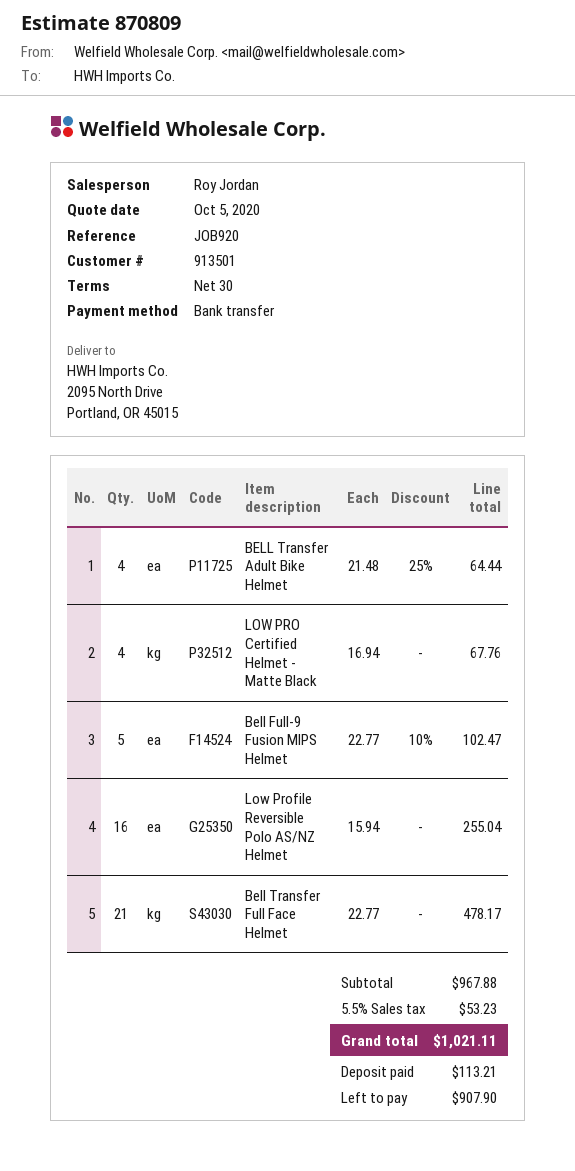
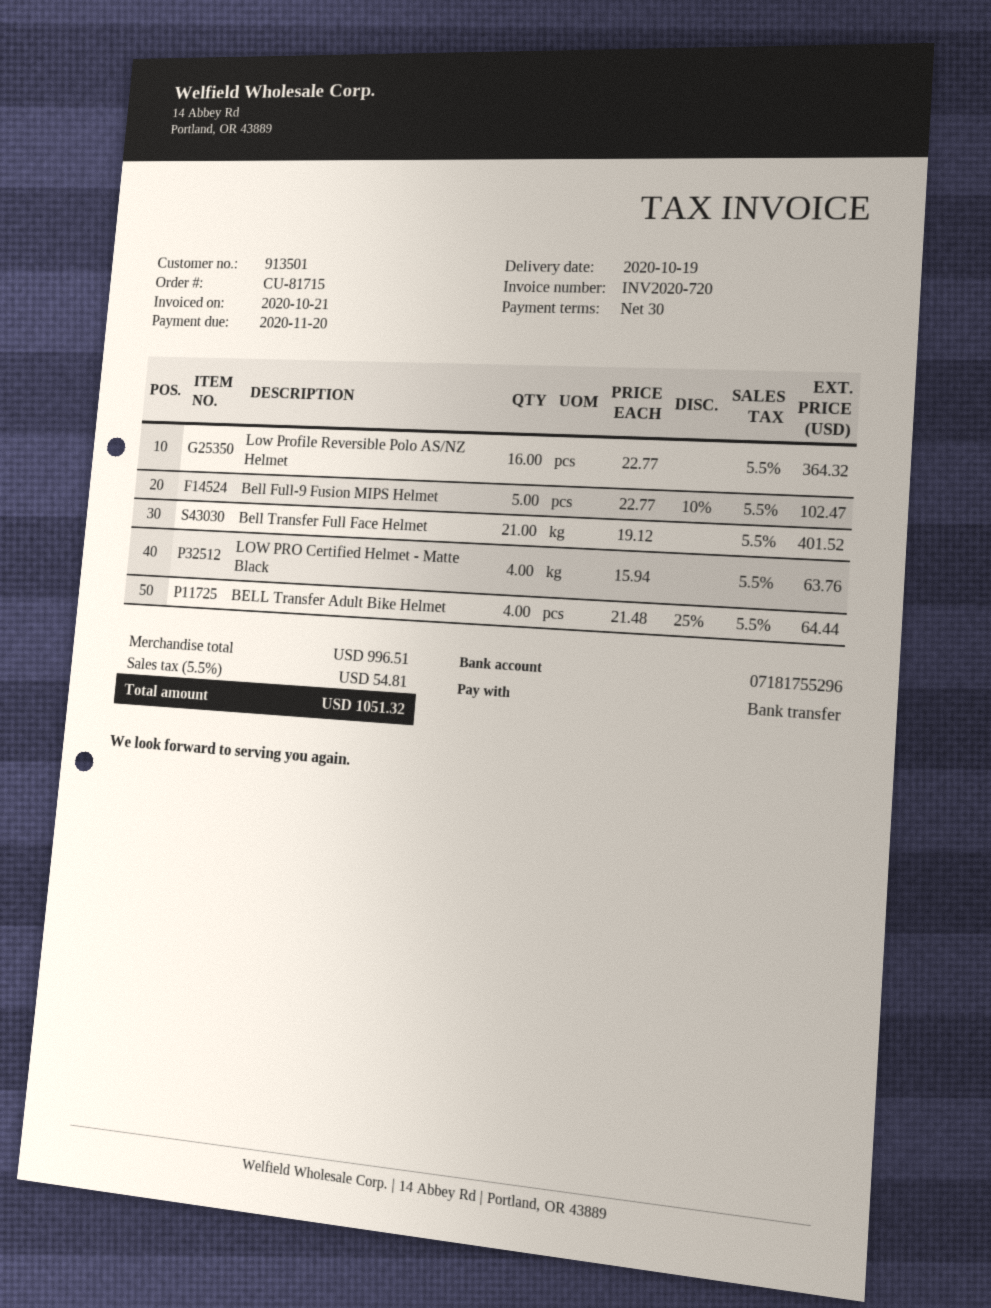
LOW PRO Certified Helmet - Matte Black: 4 x 16.94 = 67.76 -> 4 x 15.94 = 63.76
Low Profile Reversible Polo AS/NZ Helmet: 16 x 15.94 = 255.04 -> 16 x 22.77 = 364.32
Bell Transfer Full Face Helmet: 21 x 22.77 = 478.17 -> 21 x 19.12 = 401.52
subtotal: 967.88 -> 996.51
tax: 5.5% = 53.23 -> 5.5% = 54.81
total: 1021.11 -> 1051.32

